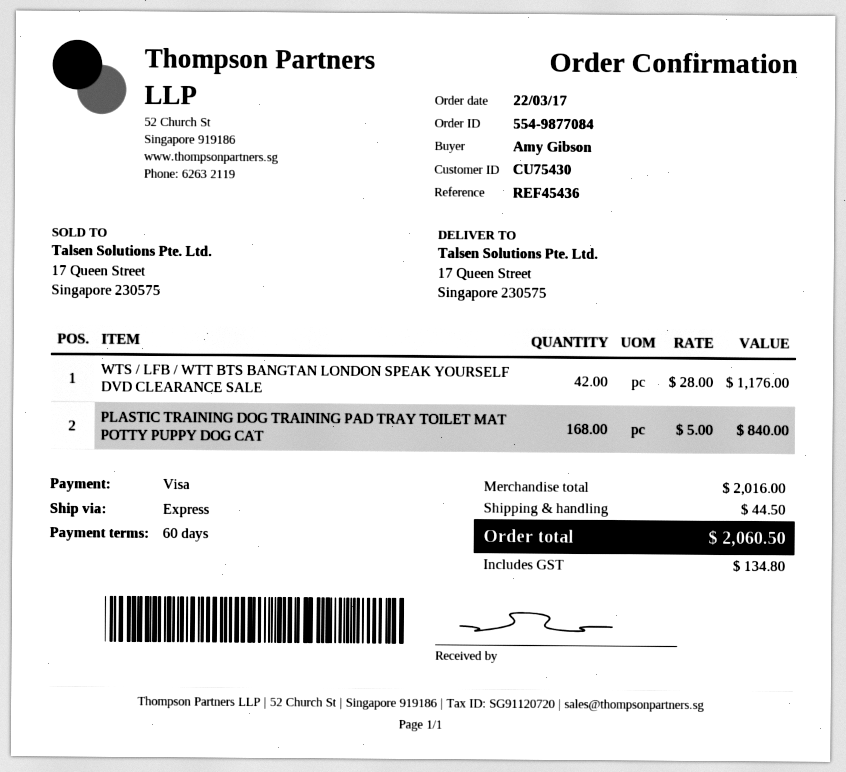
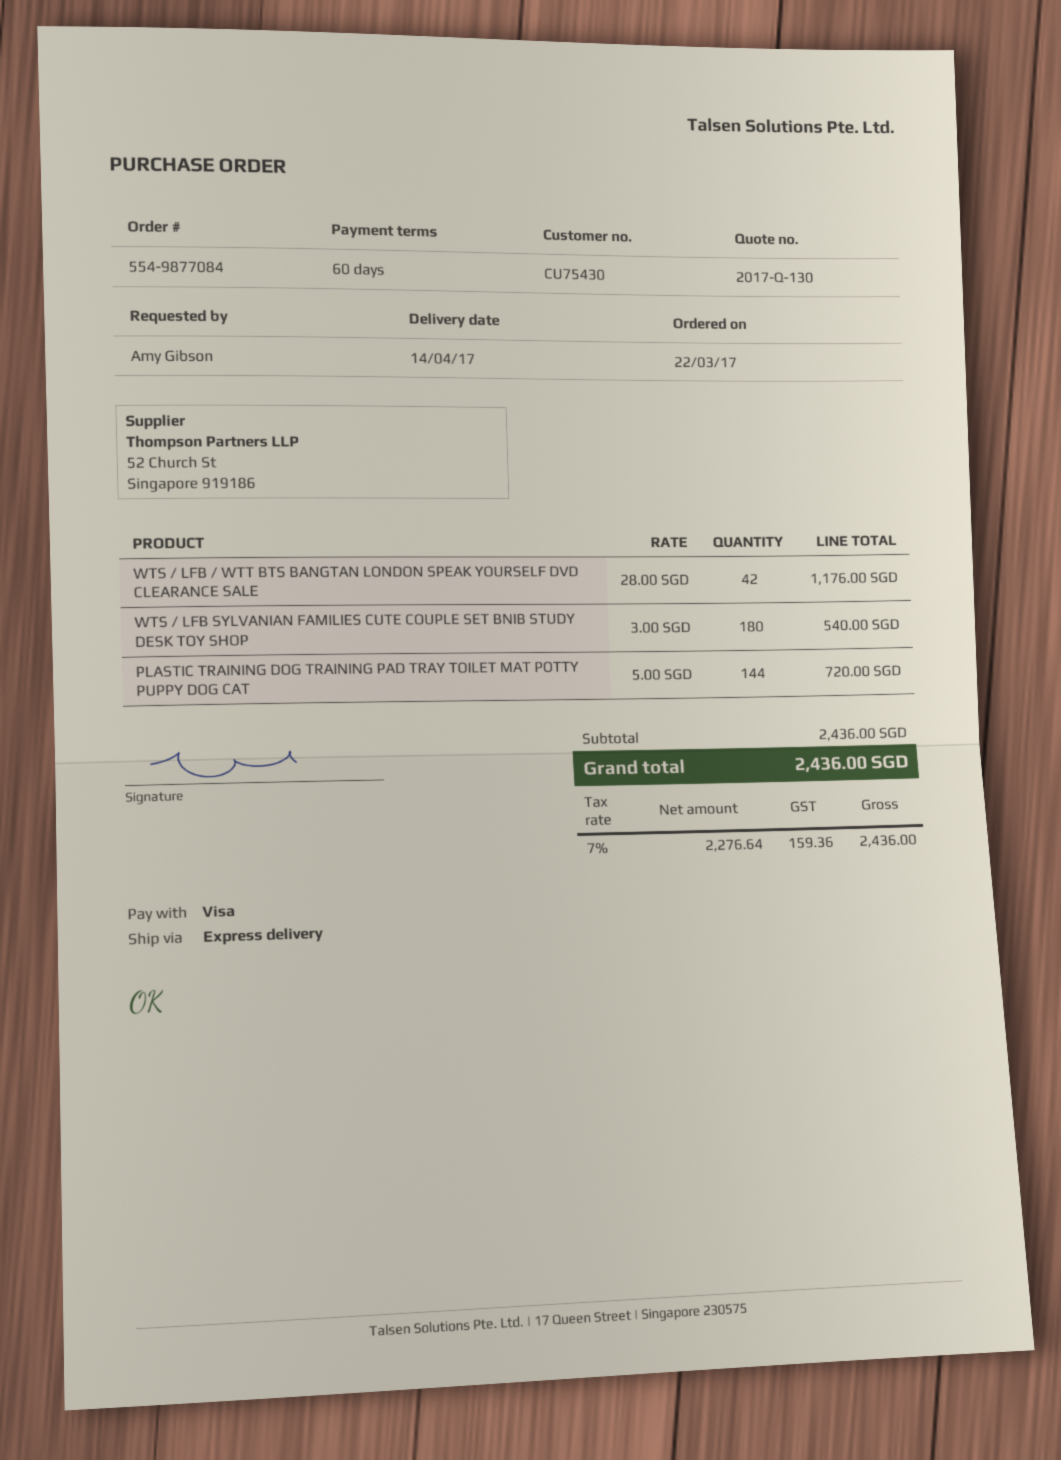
PLASTIC TRAINING DOG TRAINING PAD TRAY TOILET MAT POTTY PUPPY DOG CAT: 168 x 5.00 = 840.00 -> 144 x 5.00 = 720.00
WTS / LFB SYLVANIAN FAMILIES CUTE COUPLE SET BNIB STUDY DESK TOY SHOP: none -> 180 x 3.00 = 540.00
subtotal: 2016.00 -> 2436.00
shipping: 44.50 -> none
tax: 134.80 -> 159.36
total: 2060.50 -> 2436.00

